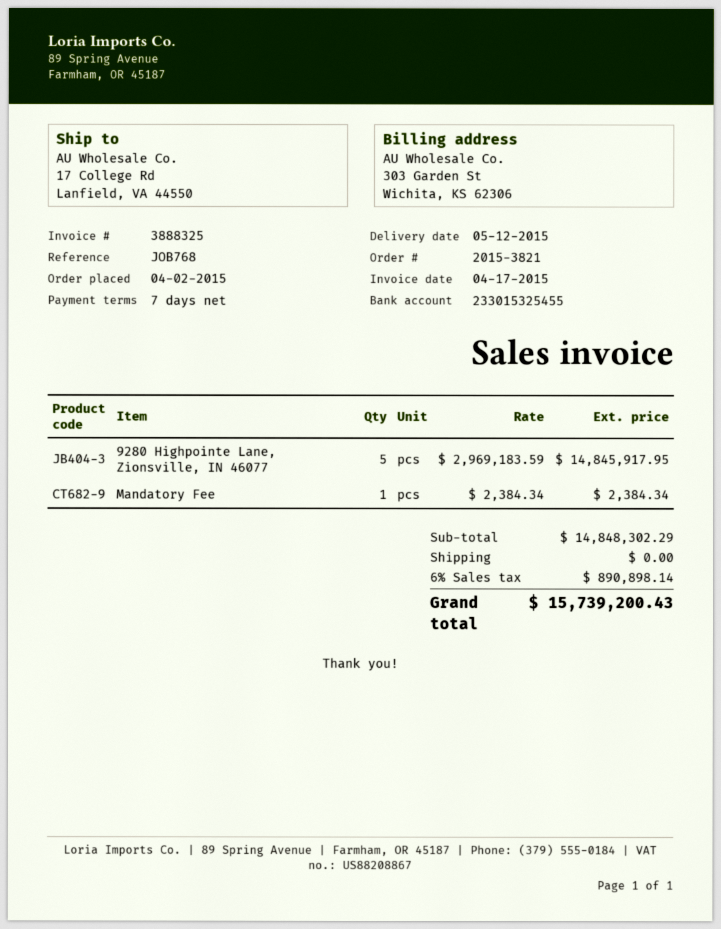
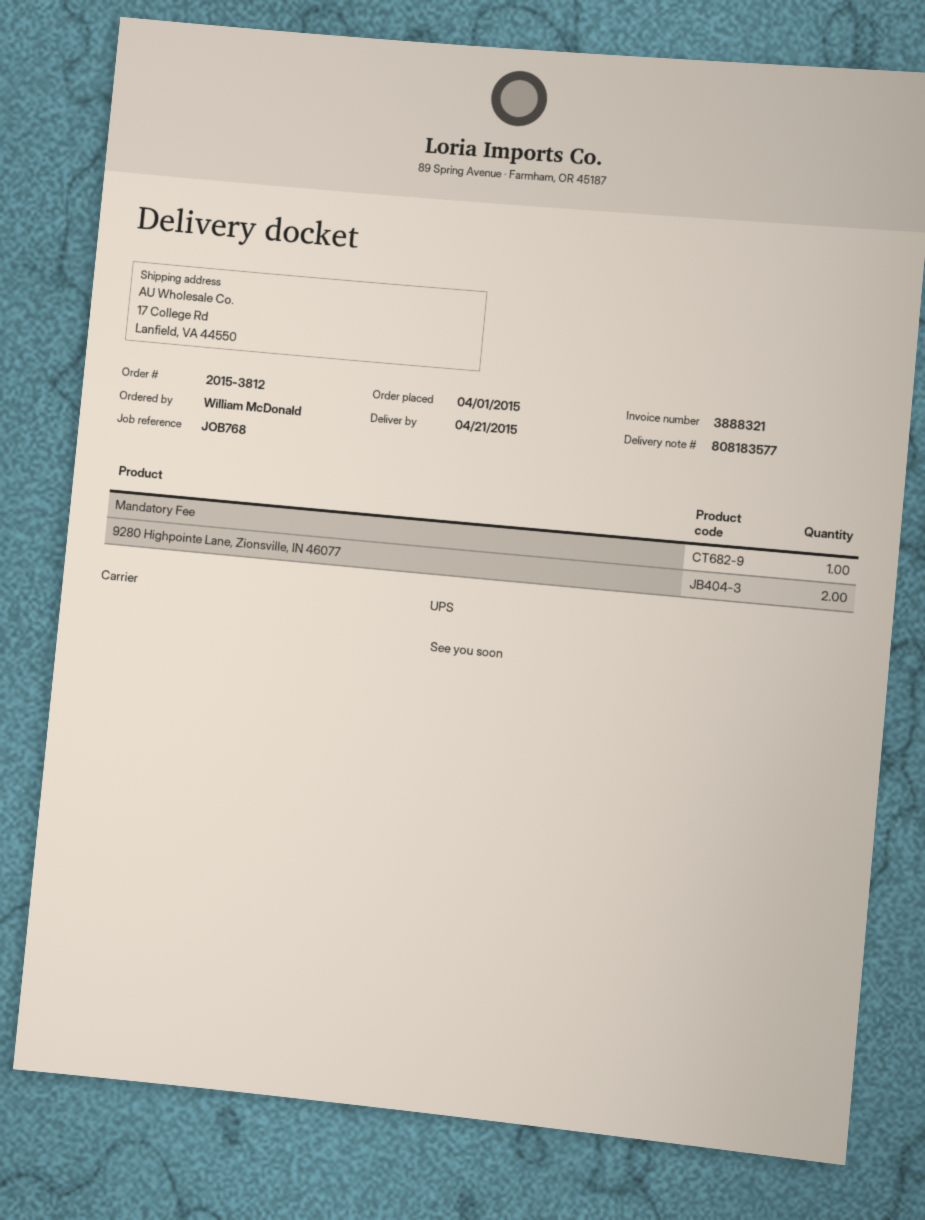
order number: 2015-3821 -> 2015-3812
order date: 2015-04-02 -> 2015-04-01
delivery date: 2015-05-12 -> 2015-04-21
invoice number: 3888325 -> 3888321
9280 Highpointe Lane, Zionsville, IN 46077: 5 -> 2

